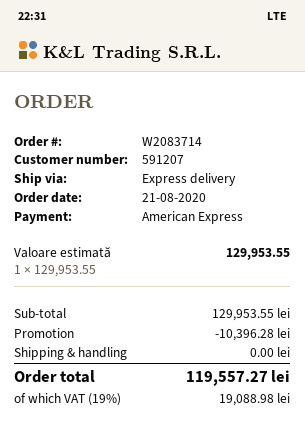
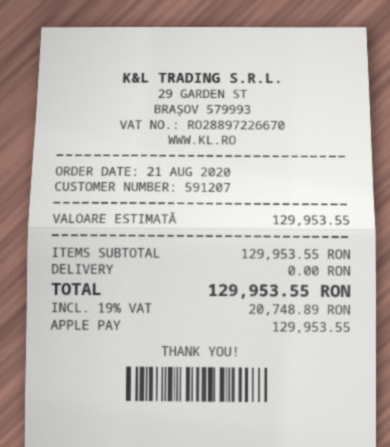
payment method: American Express -> Apple Pay
discount: 10396.28 -> none
tax: 19% = 19088.98 -> 19% = 20748.89
total: 119557.27 -> 129953.55

